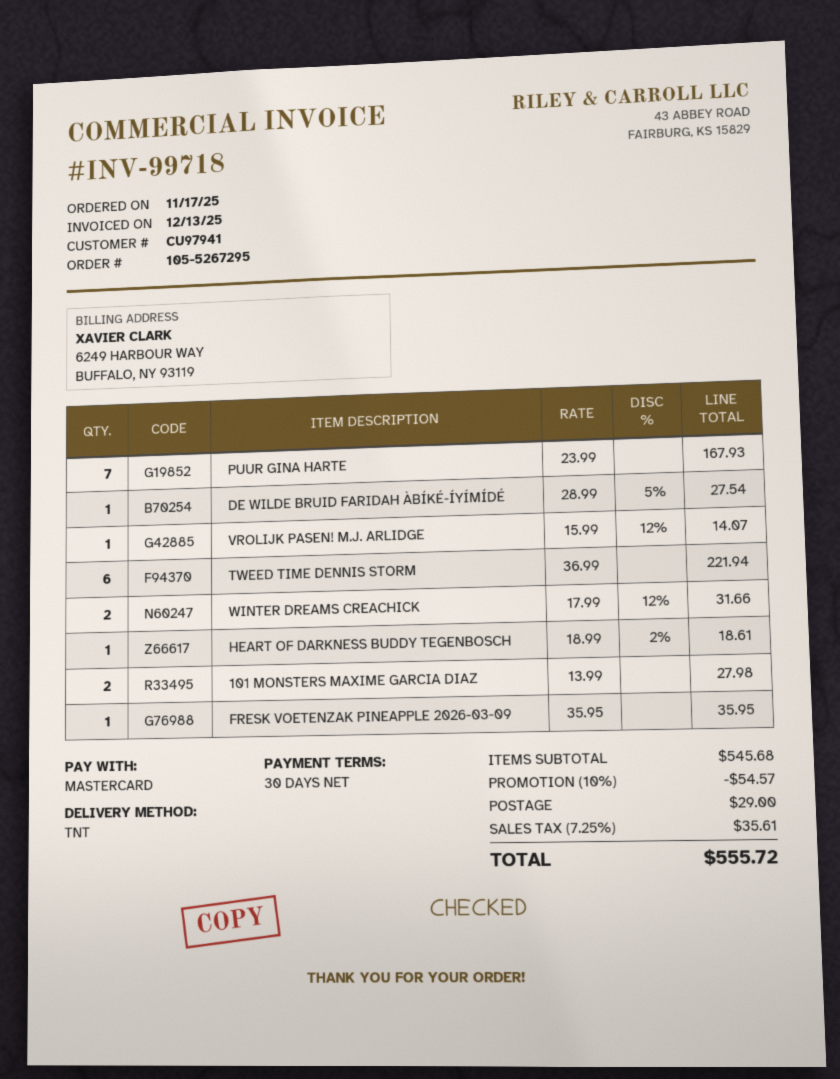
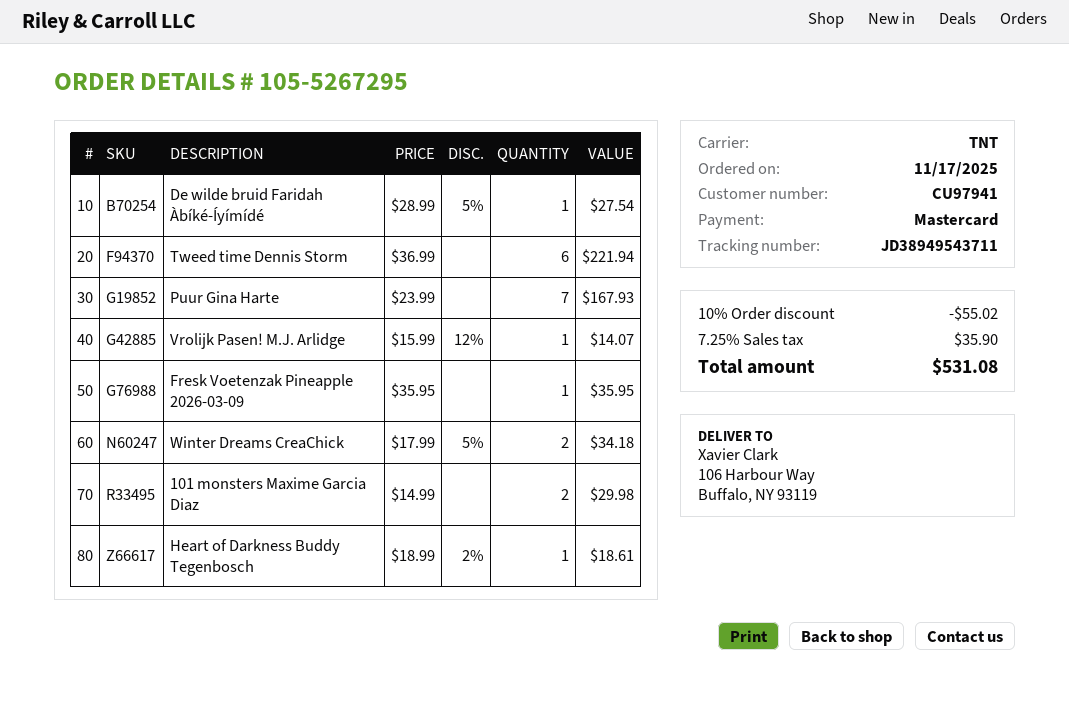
WINTER DREAMS CREACHICK: 2 x 17.99 - 12% = 31.66 -> 2 x 17.99 - 5% = 34.18
101 MONSTERS MAXIME GARCIA DIAZ: 2 x 13.99 = 27.98 -> 2 x 14.99 = 29.98
discount: 10% = 54.57 -> 10% = 55.02
shipping: 29.00 -> none
tax: 7.25% = 35.61 -> 7.25% = 35.90
total: 555.72 -> 531.08

